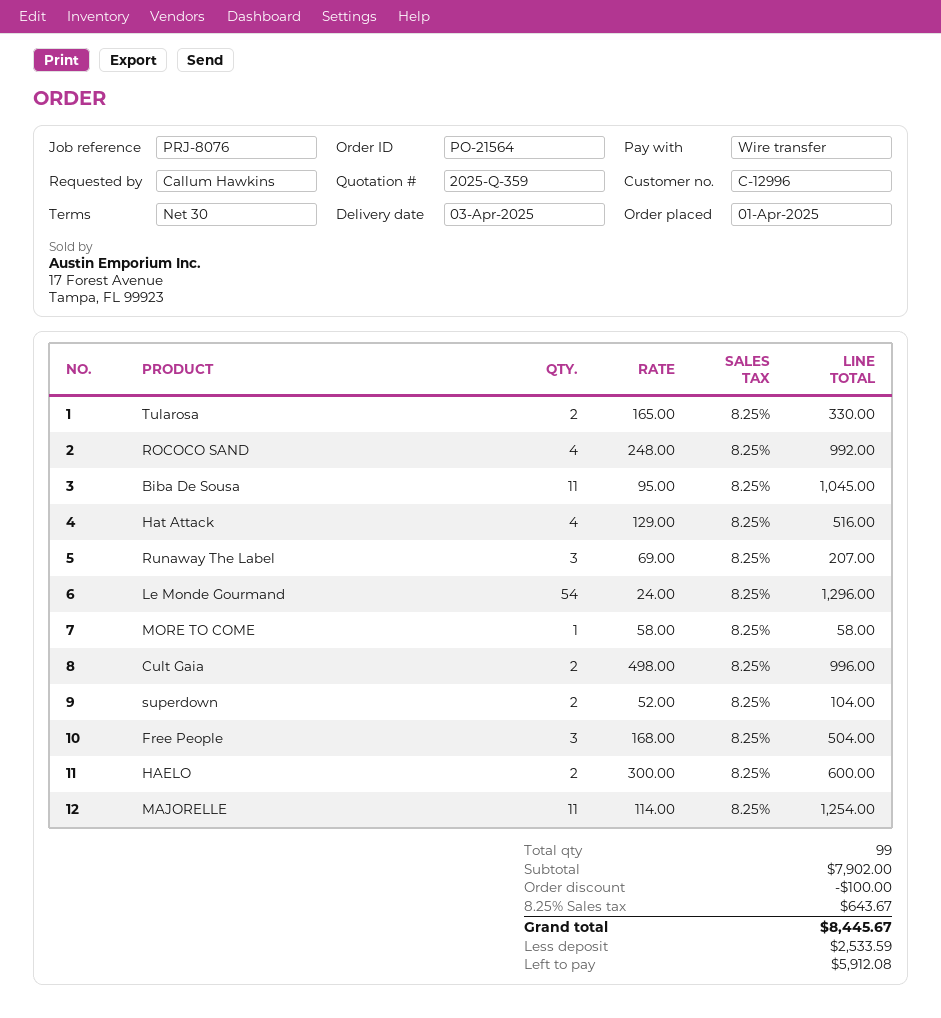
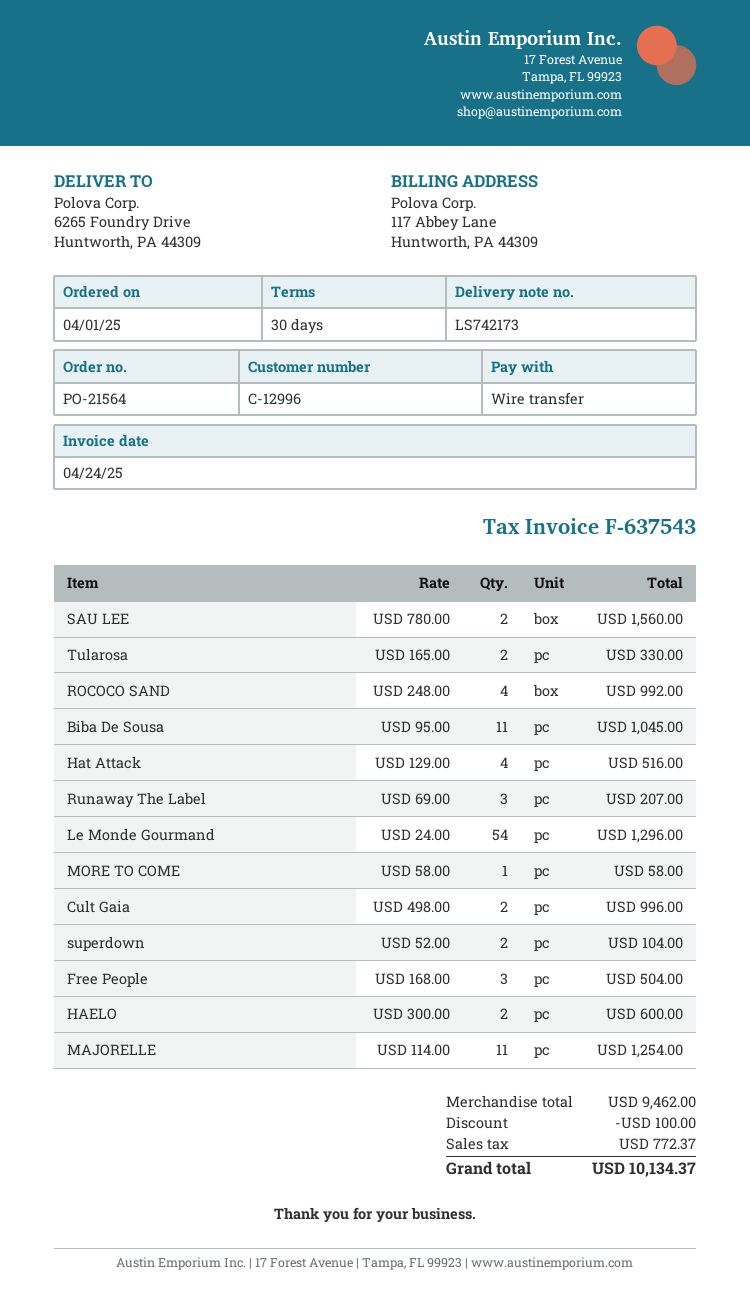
SAU LEE: none -> 2 x 780.00 = 1560.00
subtotal: 7902.00 -> 9462.00
tax: 643.67 -> 772.37
total: 8445.67 -> 10134.37

